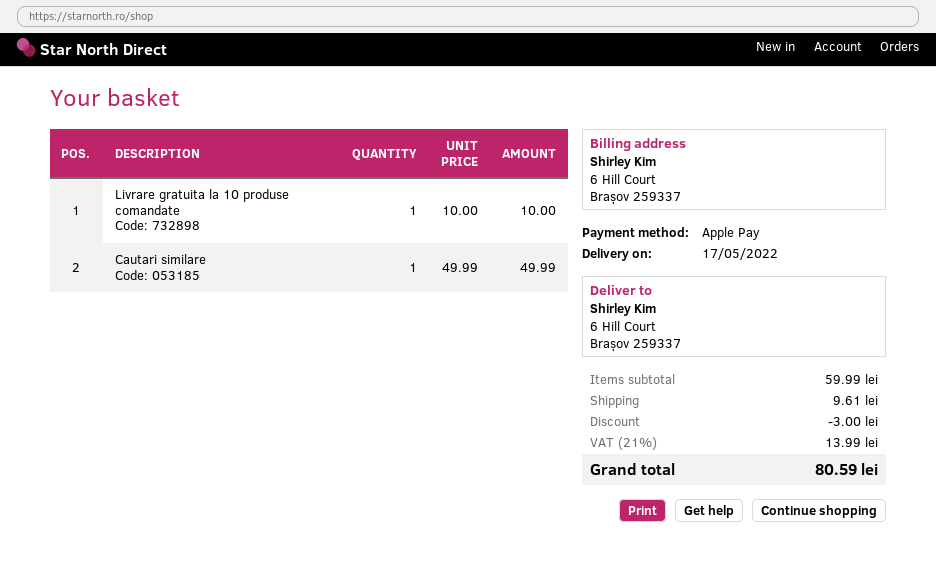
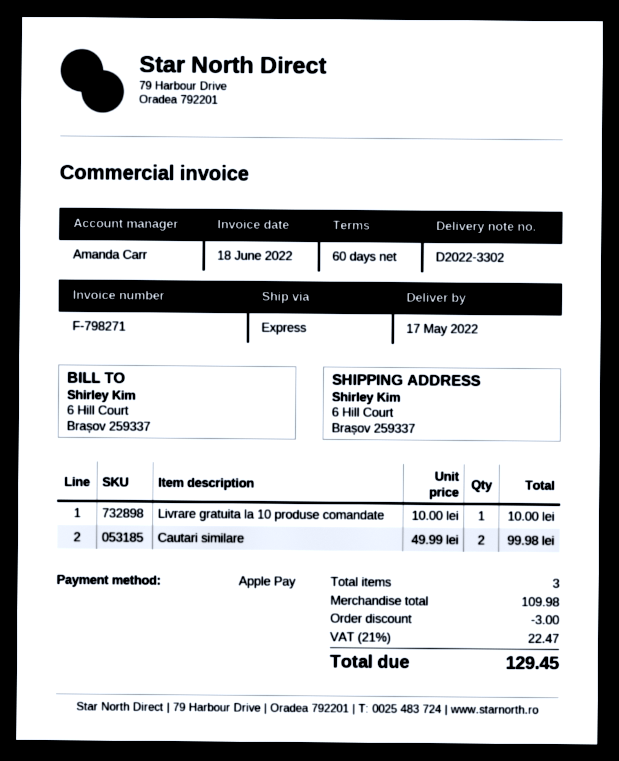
Cautari similare: 1 x 49.99 = 49.99 -> 2 x 49.99 = 99.98
subtotal: 59.99 -> 109.98
shipping: 9.61 -> none
tax: 21% = 13.99 -> 21% = 22.47
total: 80.59 -> 129.45

